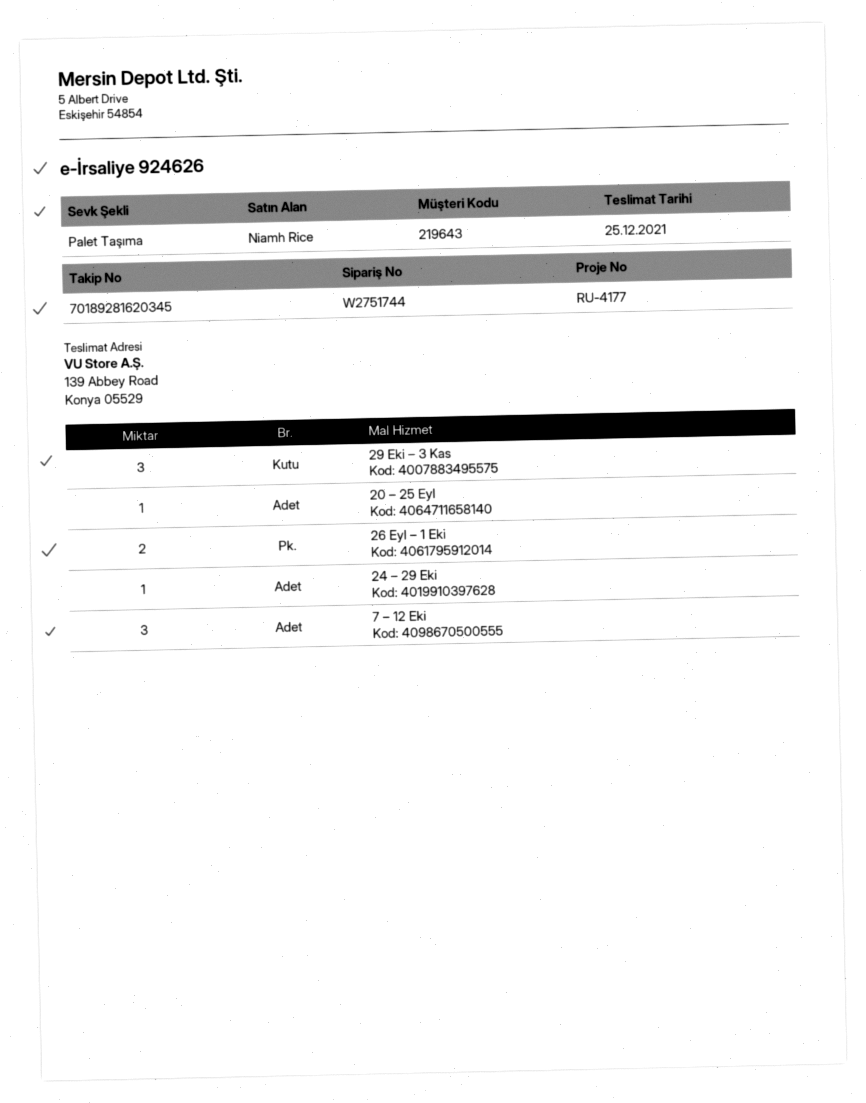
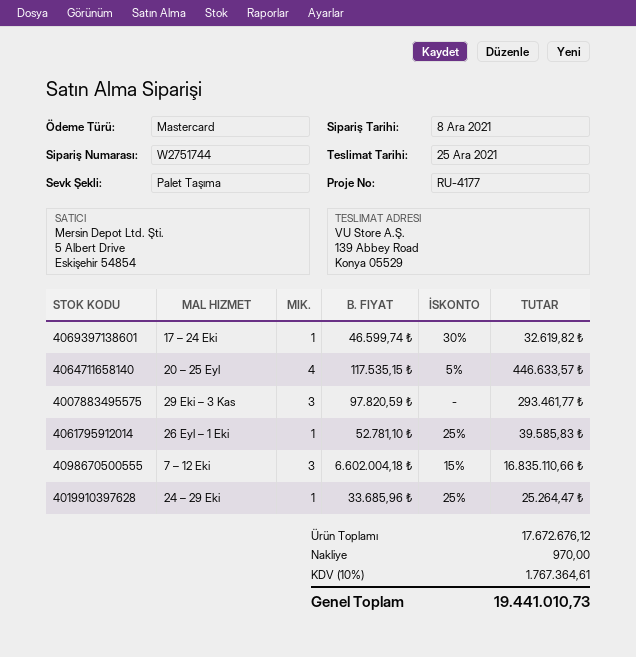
20 – 25 Eyl: 1 -> 4
26 Eyl – 1 Eki: 2 -> 1
17 – 24 Eki: none -> 1

